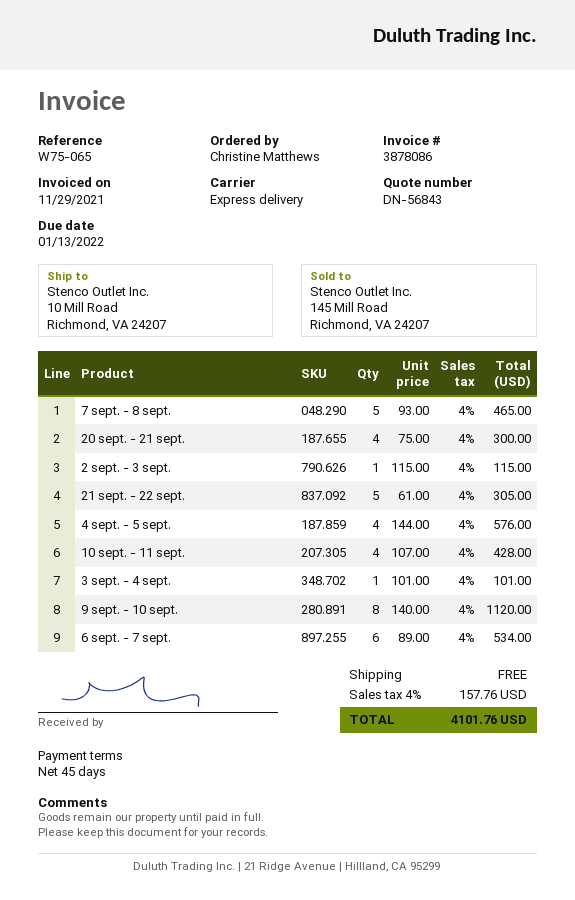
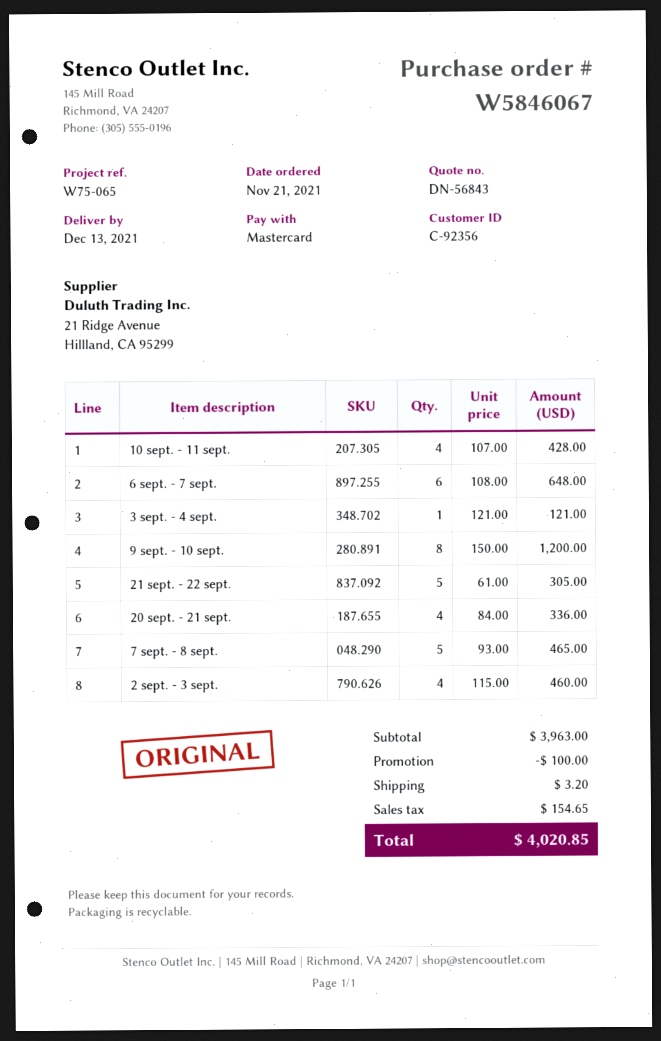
20 sept. - 21 sept.: 4 x 75.00 = 300.00 -> 4 x 84.00 = 336.00
2 sept. - 3 sept.: 1 x 115.00 = 115.00 -> 4 x 115.00 = 460.00
4 sept. - 5 sept.: 4 x 144.00 = 576.00 -> none
3 sept. - 4 sept.: 1 x 101.00 = 101.00 -> 1 x 121.00 = 121.00
9 sept. - 10 sept.: 8 x 140.00 = 1120.00 -> 8 x 150.00 = 1200.00
6 sept. - 7 sept.: 6 x 89.00 = 534.00 -> 6 x 108.00 = 648.00
discount: none -> 100.00
shipping: 0.00 -> 3.20
tax: 157.76 -> 154.65
total: 4101.76 -> 4020.85

